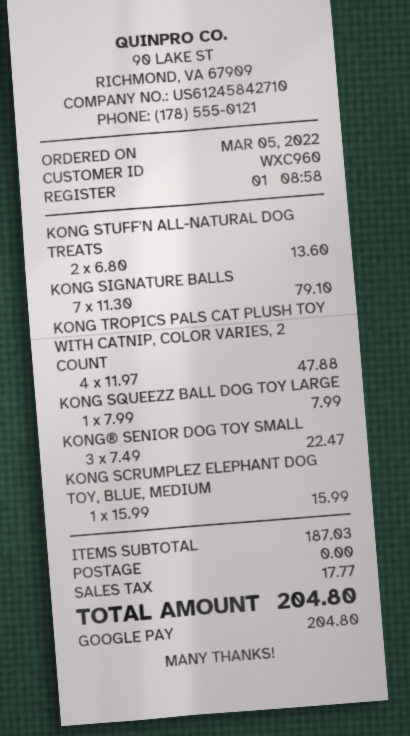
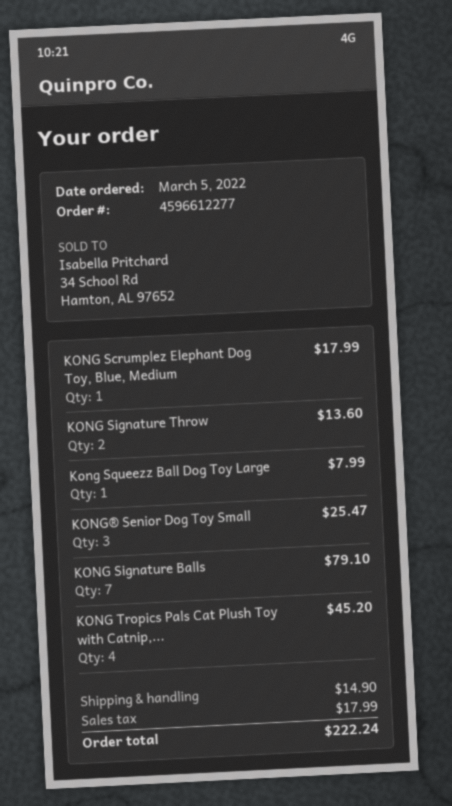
KONG STUFF'N ALL-NATURAL DOG TREATS: 2 for 13.60 -> none
KONG TROPICS PALS CAT PLUSH TOY WITH CATNIP, COLOR VARIES, 2 COUNT: 4 for 47.88 -> 4 for 45.20
KONG® SENIOR DOG TOY SMALL: 3 for 22.47 -> 3 for 25.47
KONG SCRUMPLEZ ELEPHANT DOG TOY, BLUE, MEDIUM: 1 for 15.99 -> 1 for 17.99
KONG Signature Throw: none -> 2 for 13.60
shipping: 0.00 -> 14.90
tax: 17.77 -> 17.99
total: 204.80 -> 222.24

